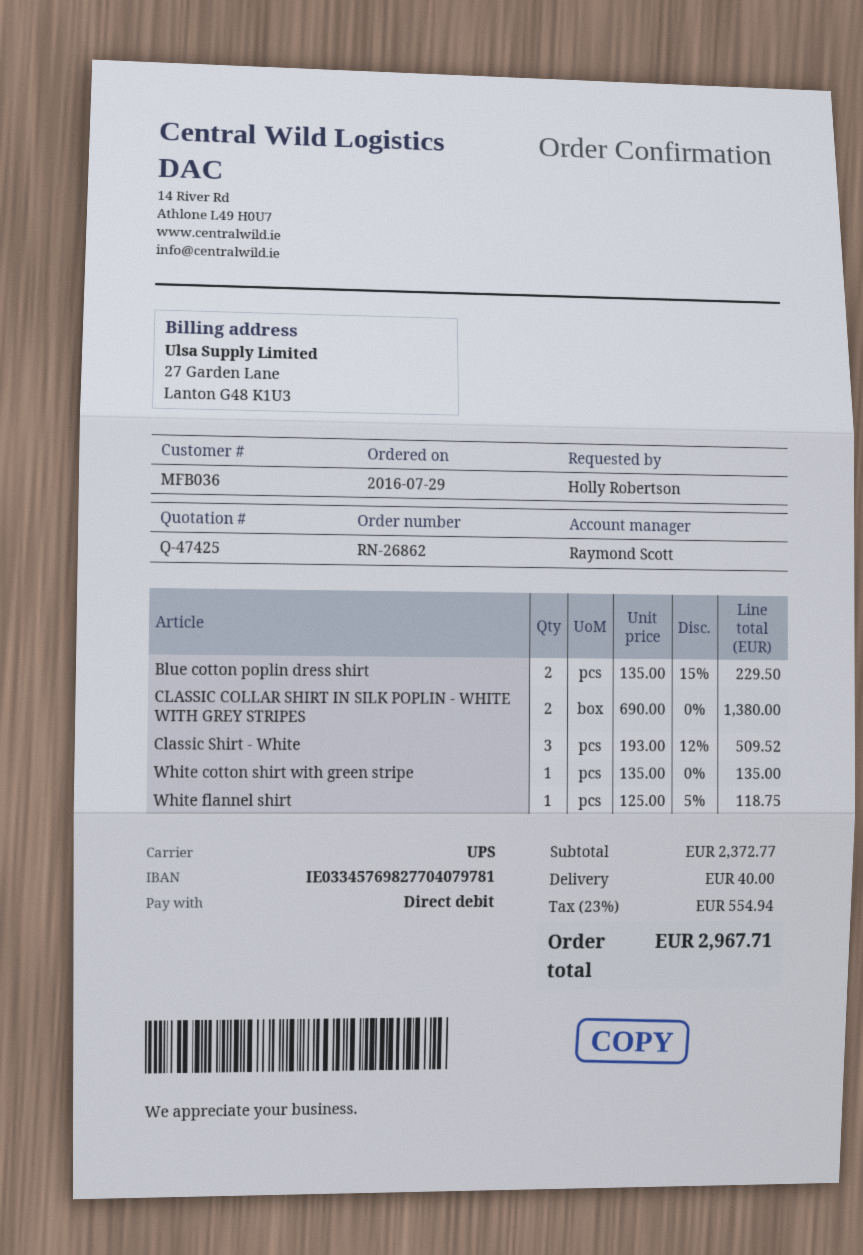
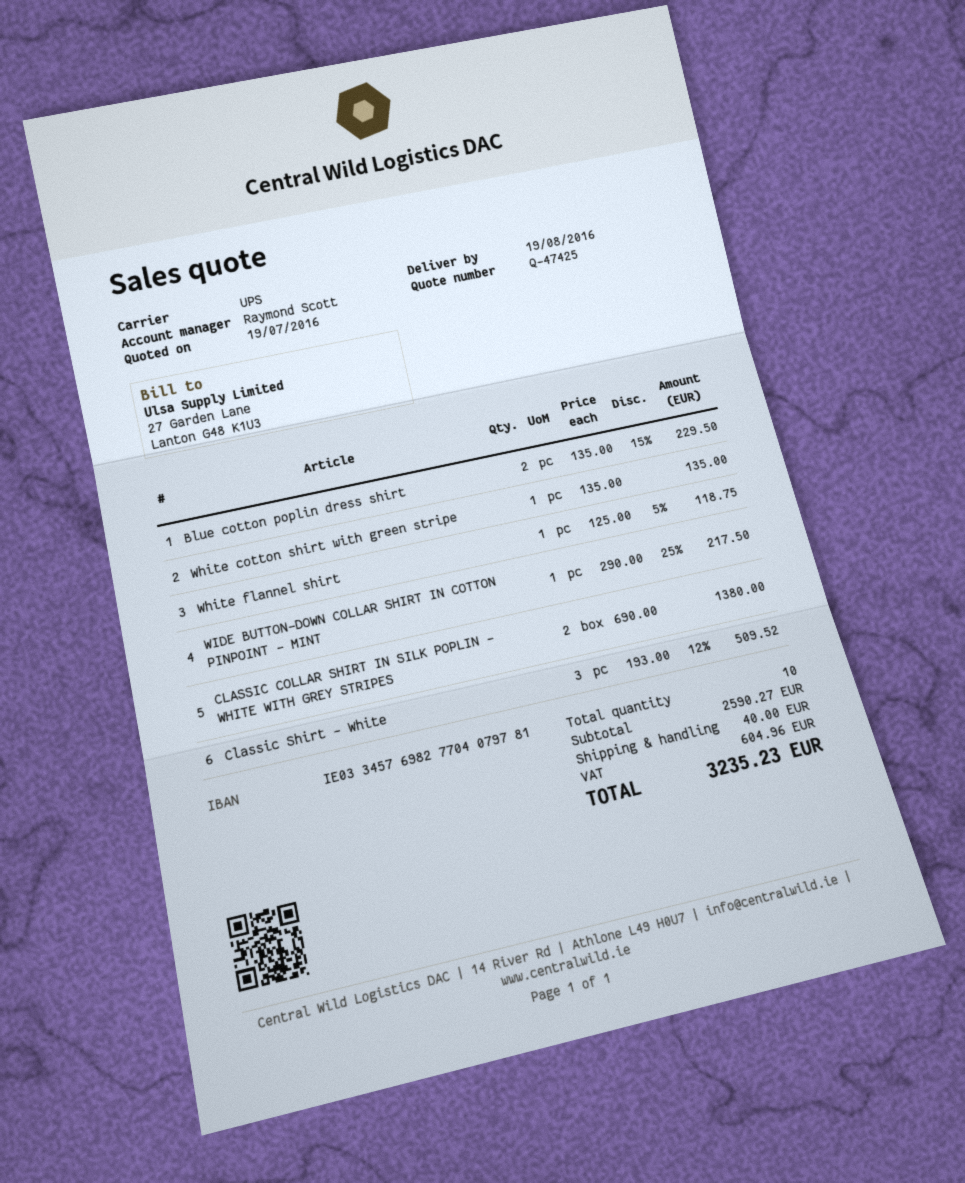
WIDE BUTTON-DOWN COLLAR SHIRT IN COTTON PINPOINT - MINT: none -> 1 x 290.00 - 25% = 217.50
subtotal: 2372.77 -> 2590.27
tax: 554.94 -> 604.96
total: 2967.71 -> 3235.23

